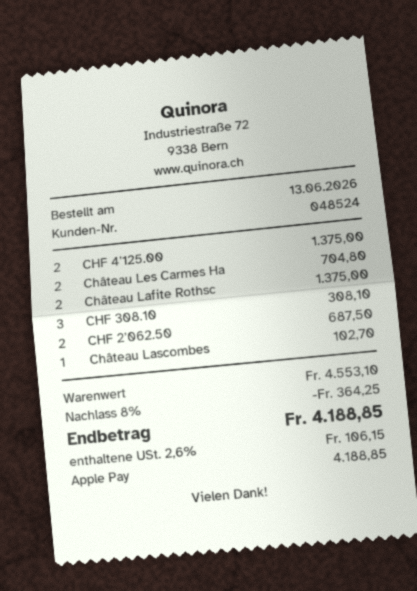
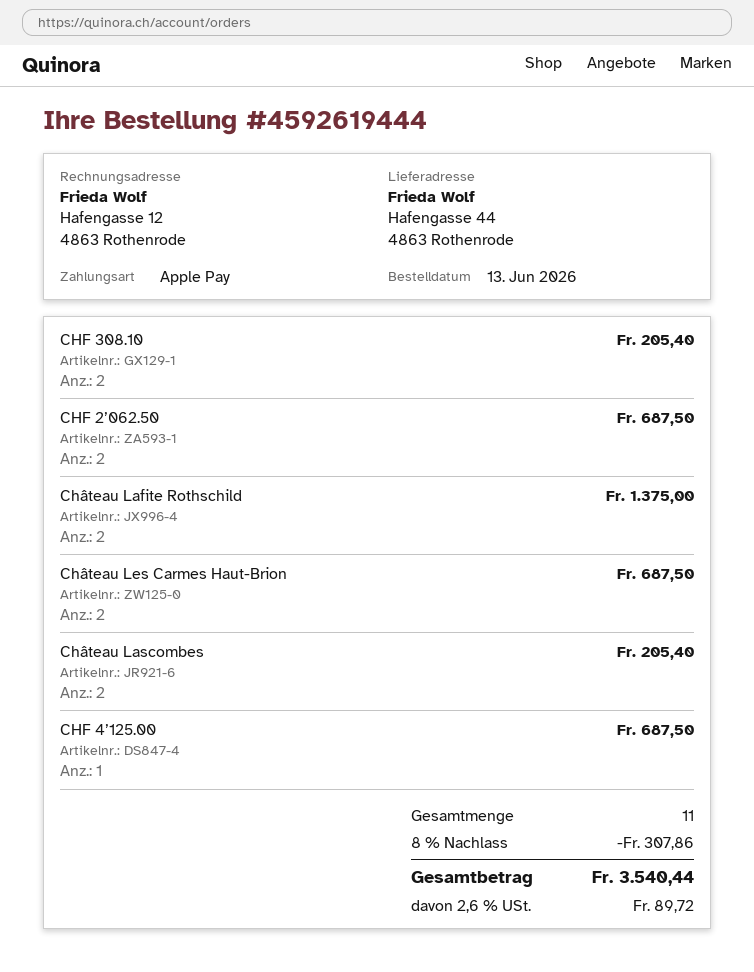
CHF 4’125.00: 2 for 1375.00 -> 1 for 687.50
Château Les Carmes Ha: 2 for 704.80 -> 2 for 687.50
CHF 308.10: 3 for 308.10 -> 2 for 205.40
Château Lascombes: 1 for 102.70 -> 2 for 205.40
discount: 8% = 364.25 -> 8% = 307.86
tax: 2.6% = 106.15 -> 2.6% = 89.72
total: 4188.85 -> 3540.44

